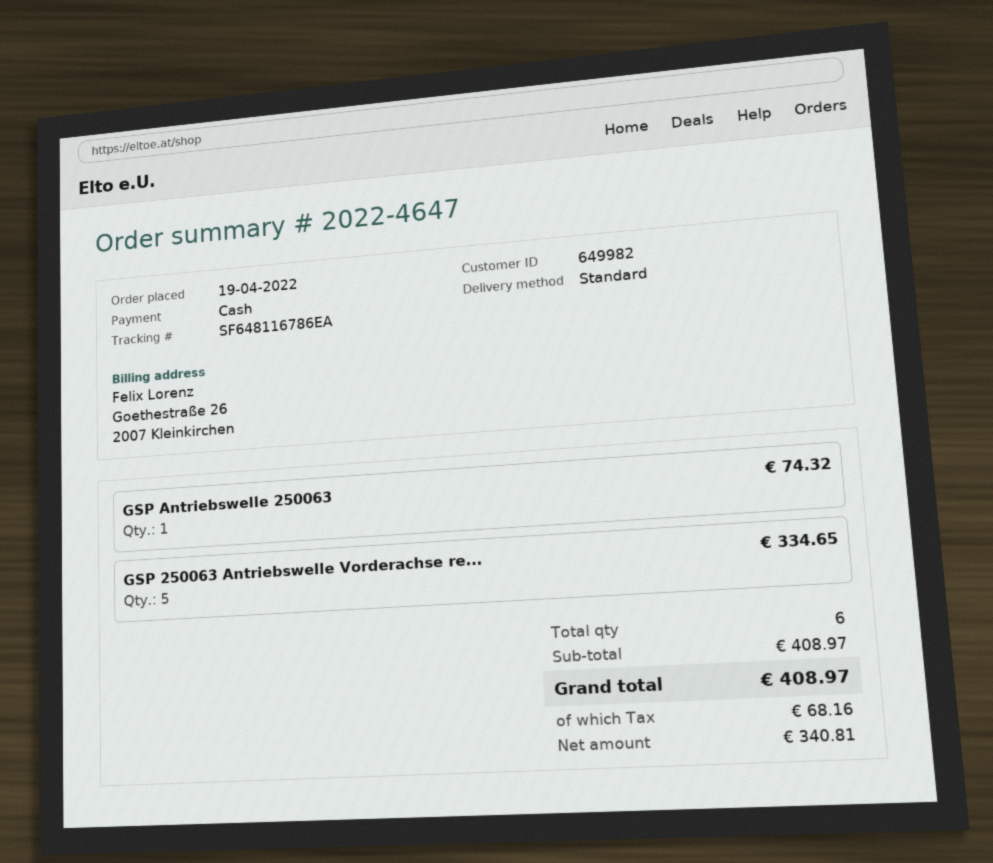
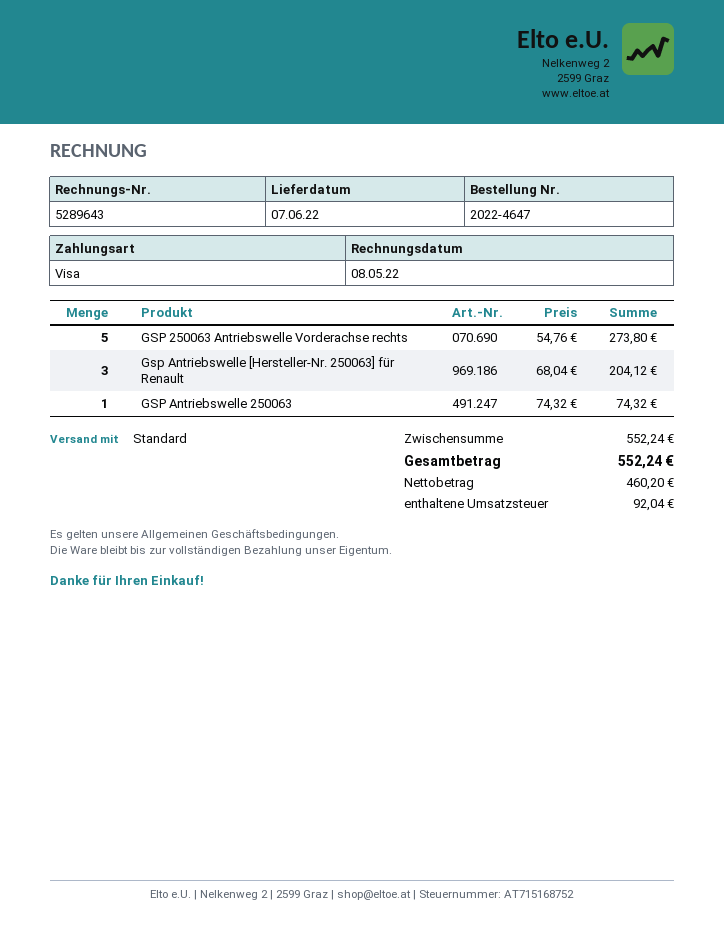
payment method: cash -> Visa
GSP 250063 Antriebswelle Vorderachse re...: 5 for 334.65 -> 5 for 273.80
Gsp Antriebswelle [Hersteller-Nr. 250063] für Renault: none -> 3 for 204.12
subtotal: 408.97 -> 552.24
net: 340.81 -> 460.20
tax: 68.16 -> 92.04
total: 408.97 -> 552.24

